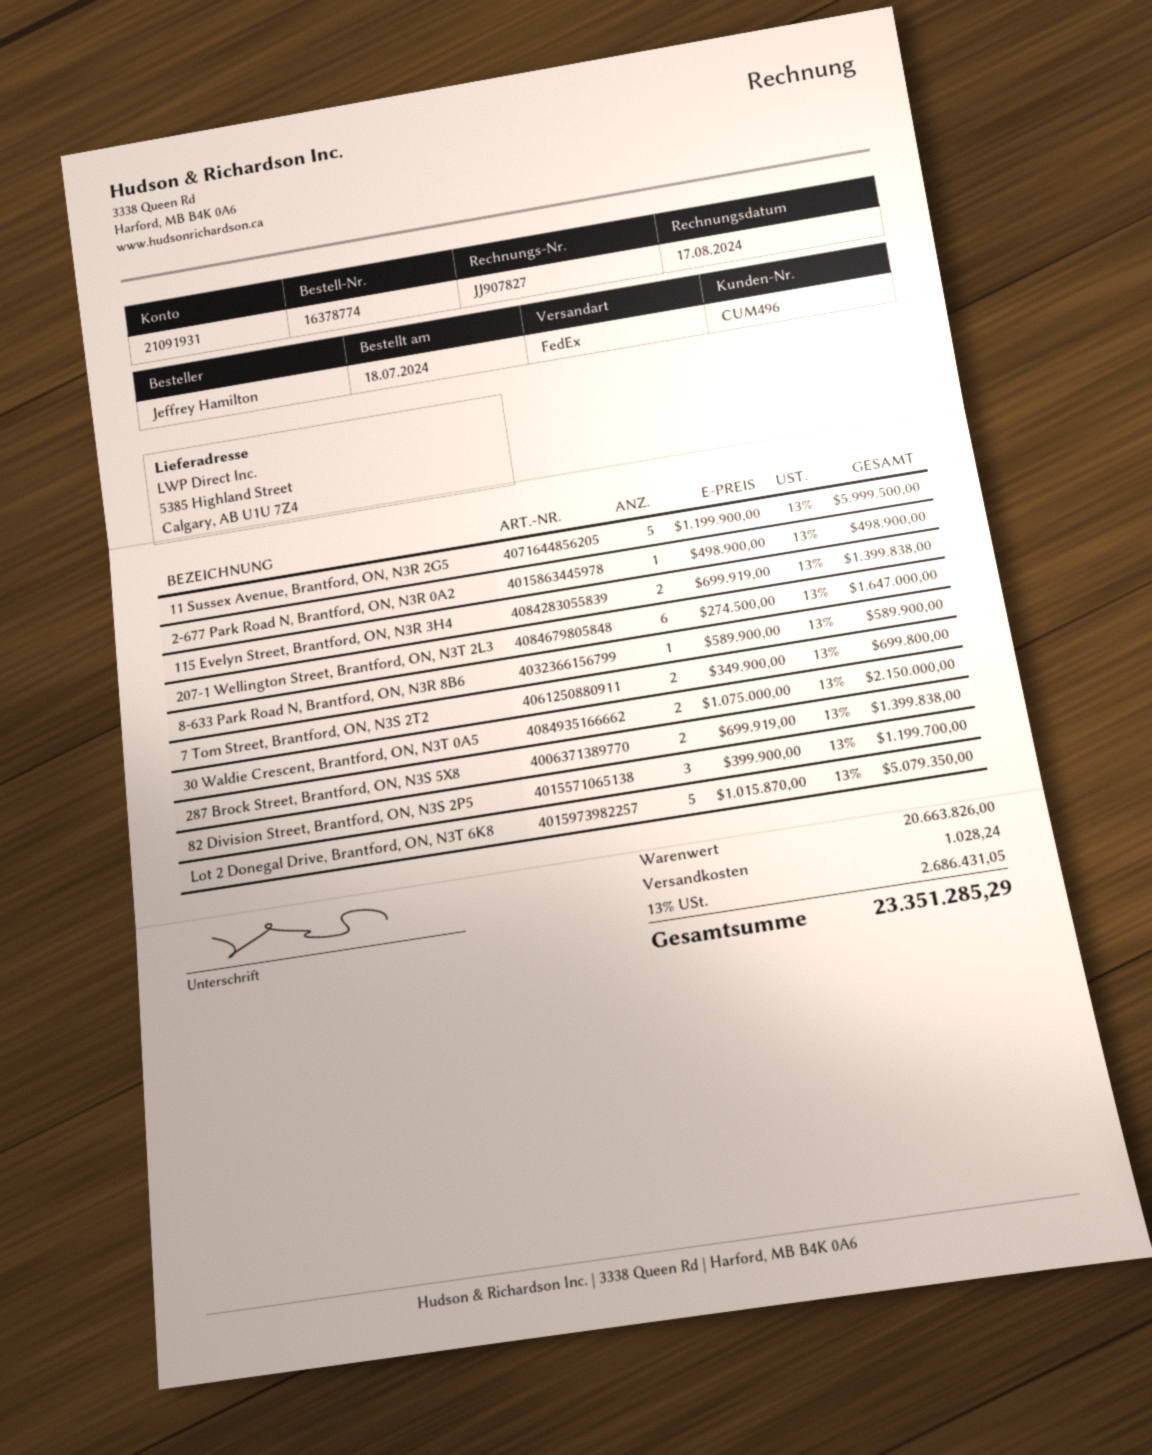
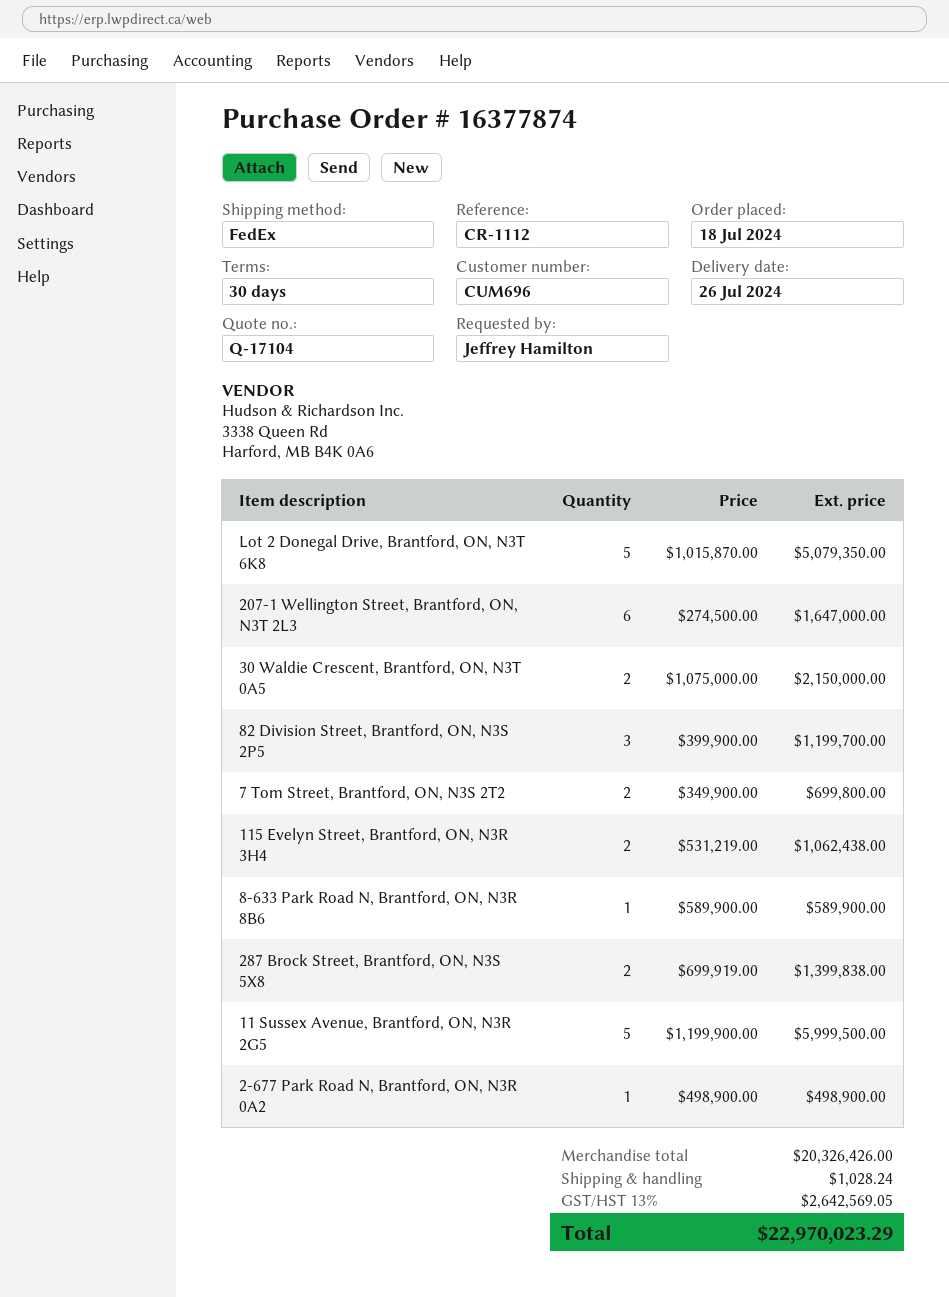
order number: 16378774 -> 16377874
customer number: CUM496 -> CUM696
115 Evelyn Street, Brantford, ON, N3R 3H4: 2 x 699919.00 = 1399838.00 -> 2 x 531219.00 = 1062438.00
subtotal: 20663826.00 -> 20326426.00
tax: 13% = 2686431.05 -> 13% = 2642569.05
total: 23351285.29 -> 22970023.29

